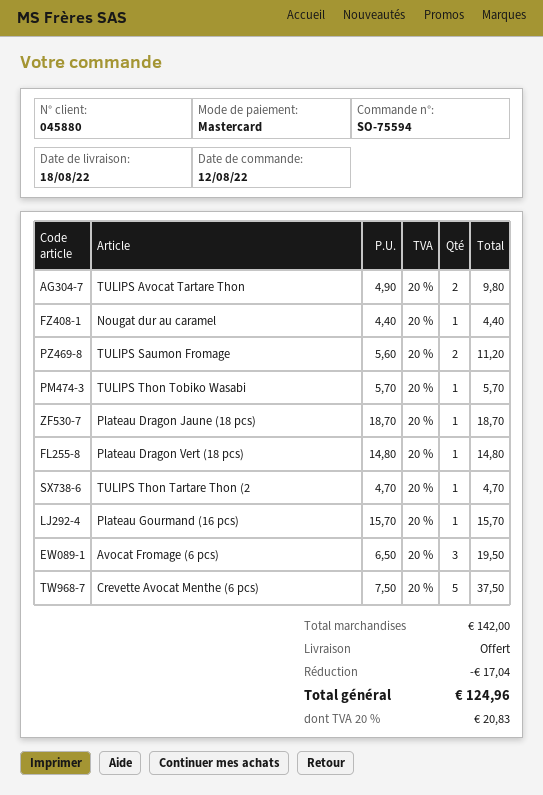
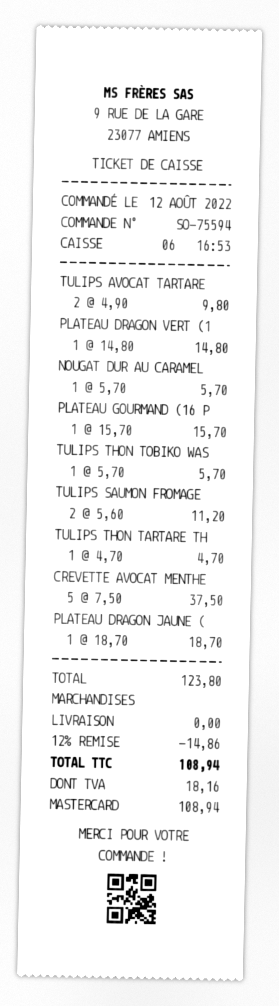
Nougat dur au caramel: 1 x 4.40 = 4.40 -> 1 x 5.70 = 5.70
Avocat Fromage (6 pcs): 3 x 6.50 = 19.50 -> none
subtotal: 142.00 -> 123.80
discount: 17.04 -> 14.86
tax: 20.83 -> 18.16
total: 124.96 -> 108.94

